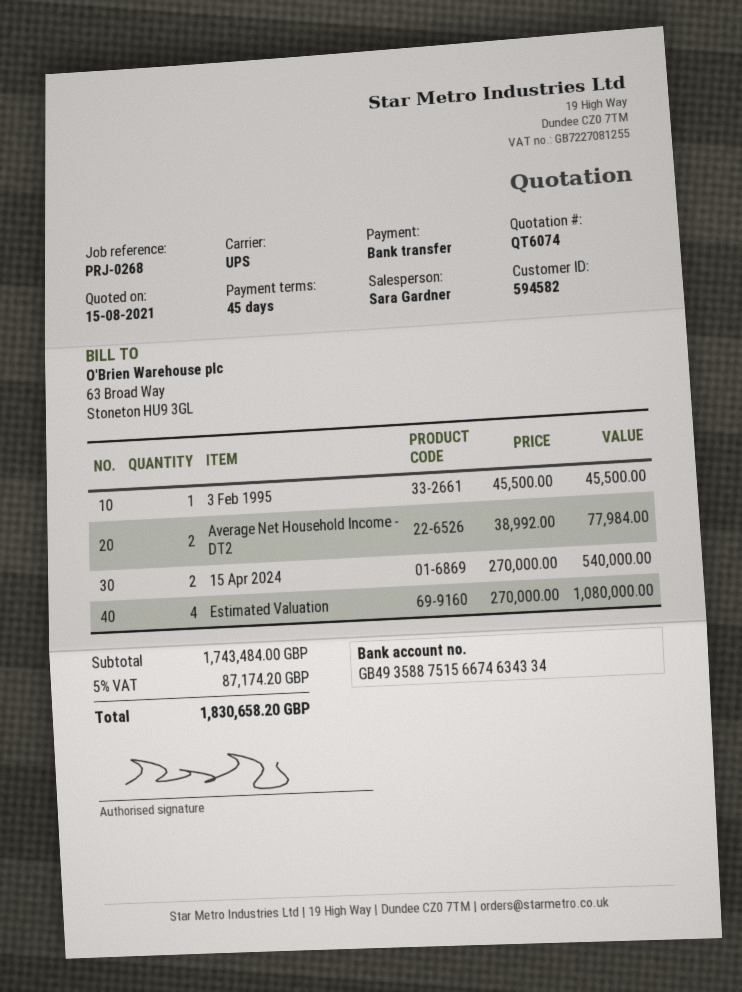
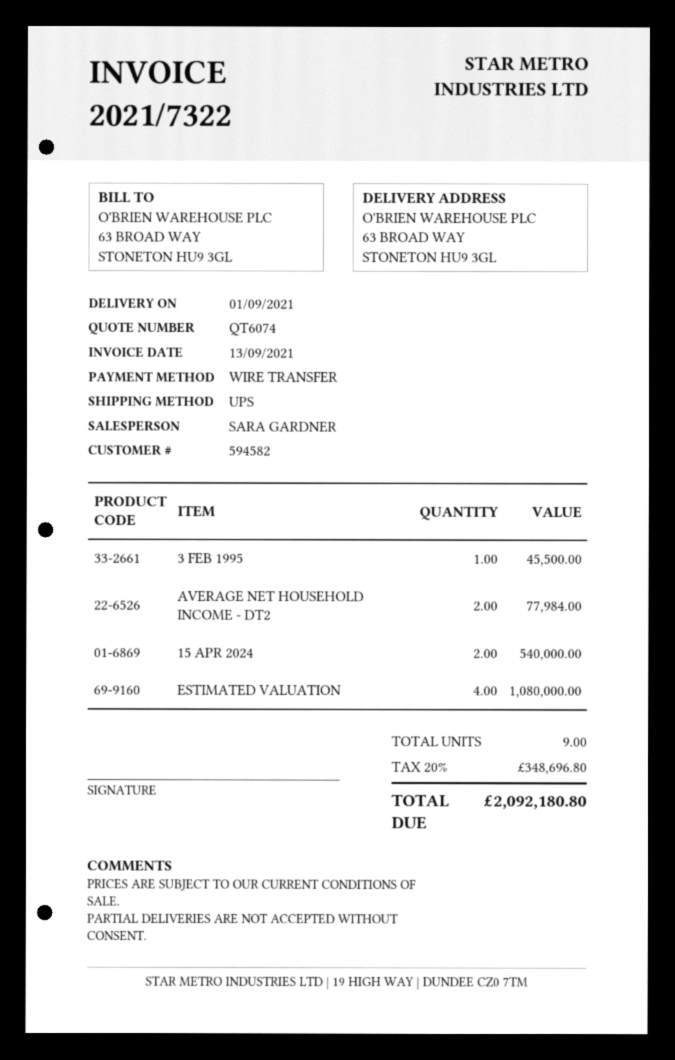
tax: 5% = 87174.20 -> 20% = 348696.80
total: 1830658.20 -> 2092180.80

